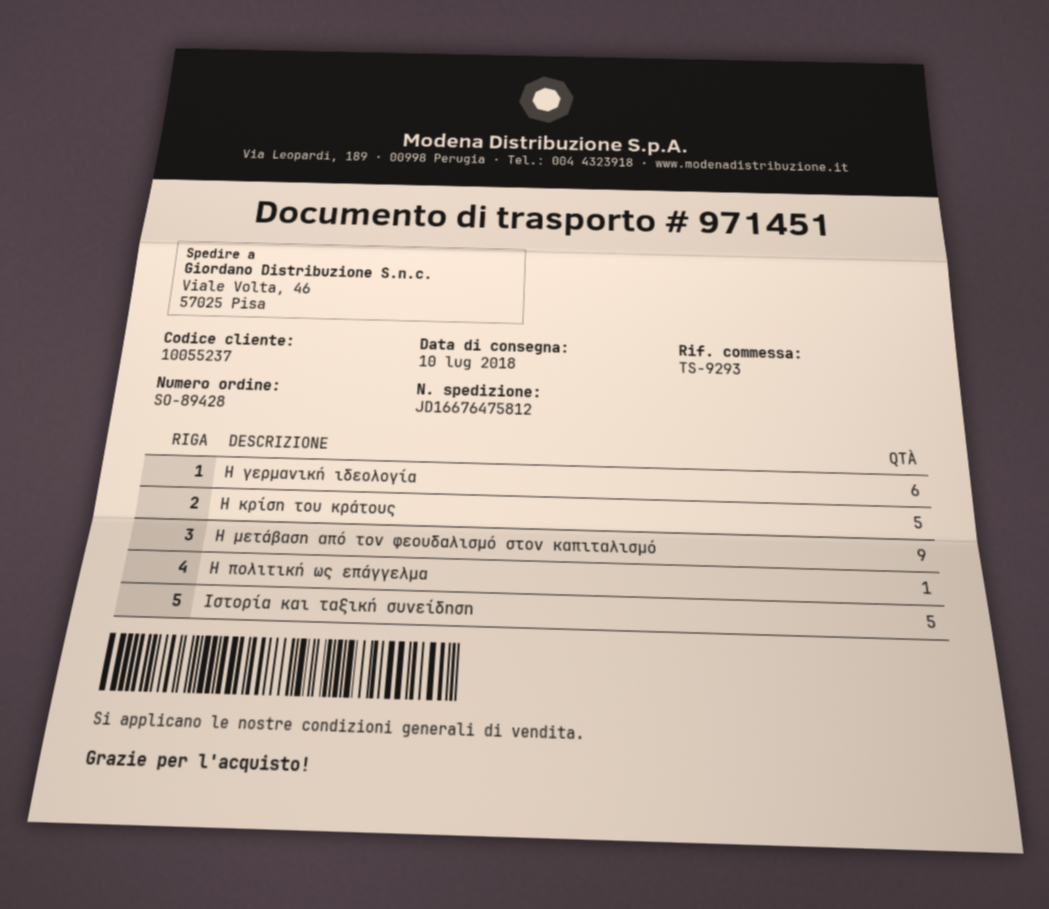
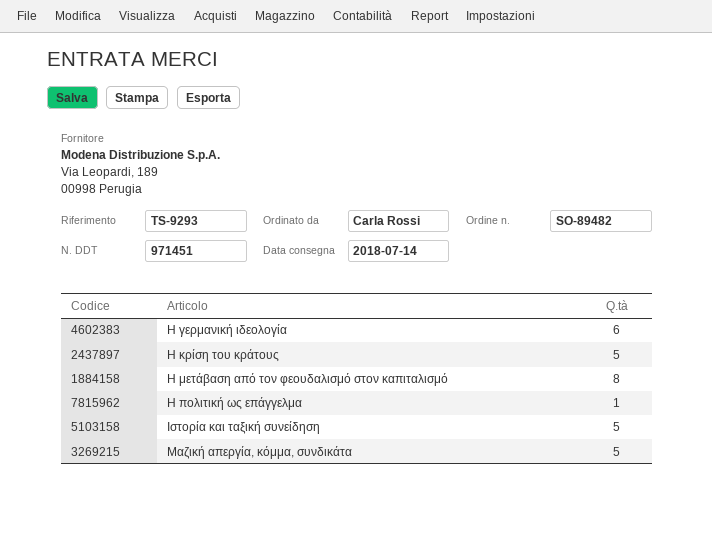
order number: SO-89428 -> SO-89482
delivery date: 2018-07-10 -> 2018-07-14
Η μετάβαση από τον φεουδαλισμό στον καπιταλισμό: 9 -> 8
Μαζική απεργία, κόμμα, συνδικάτα: none -> 5

